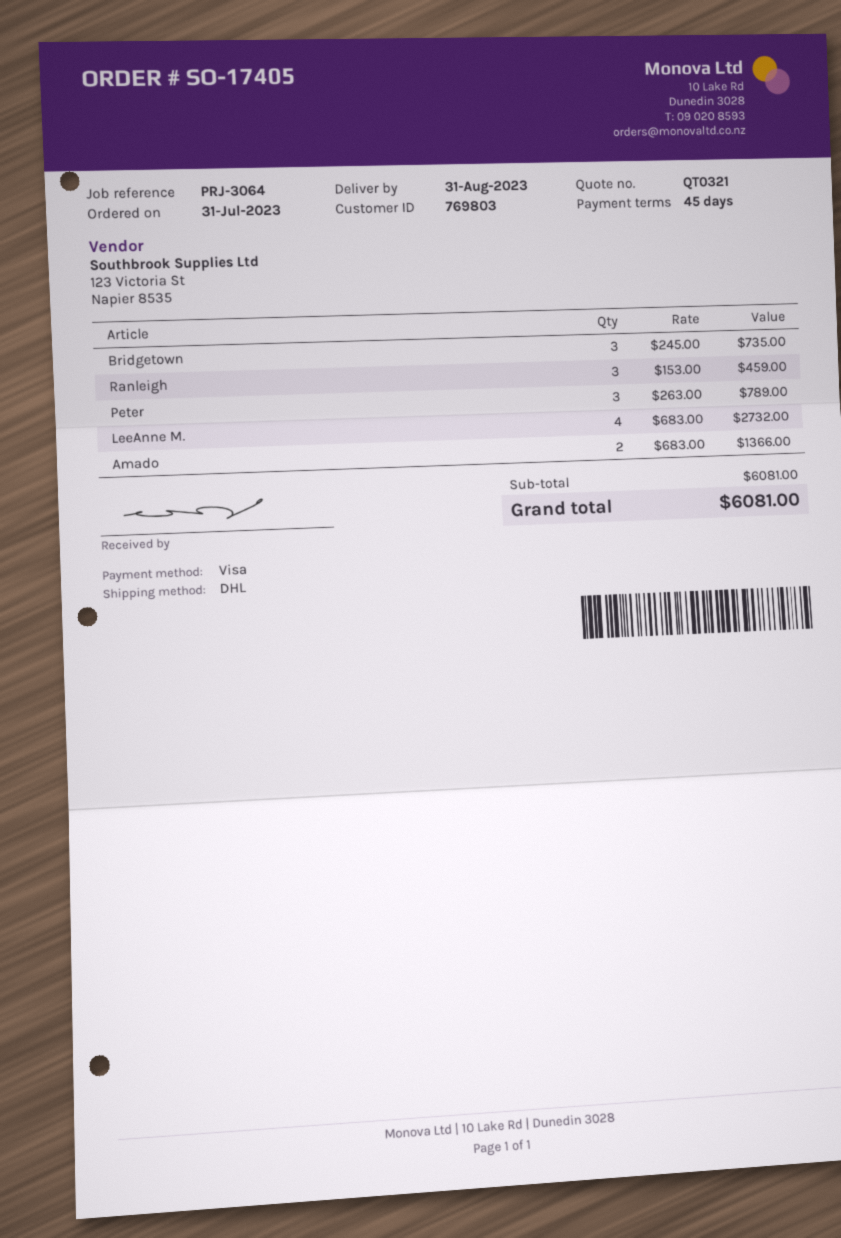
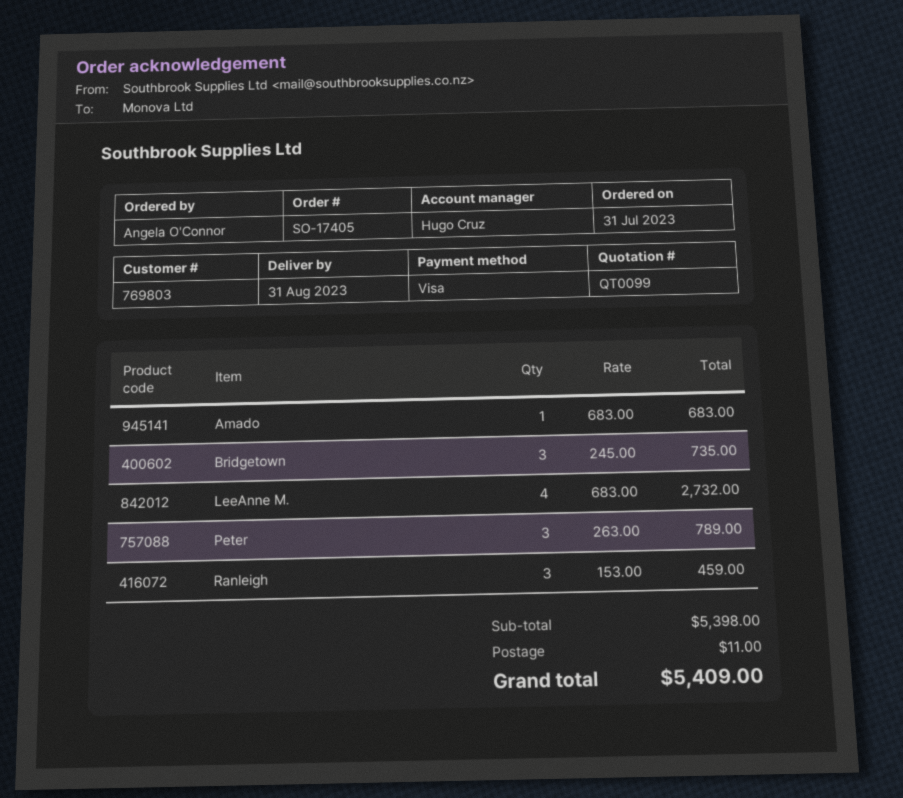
quote number: QT0321 -> QT0099
Amado: 2 x 683.00 = 1366.00 -> 1 x 683.00 = 683.00
subtotal: 6081.00 -> 5398.00
shipping: none -> 11.00
total: 6081.00 -> 5409.00

